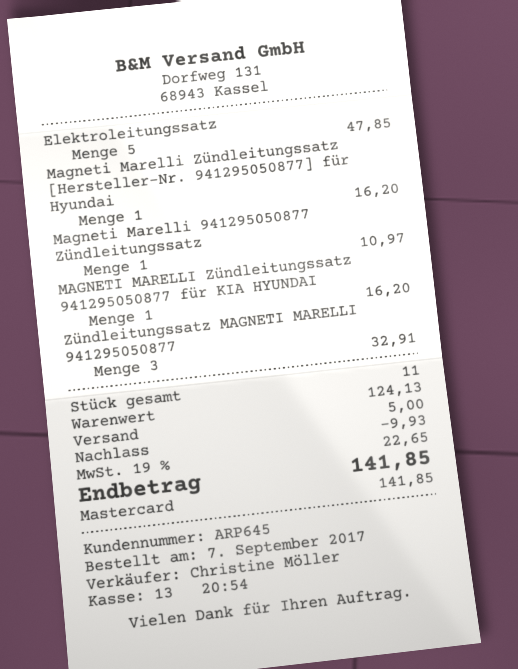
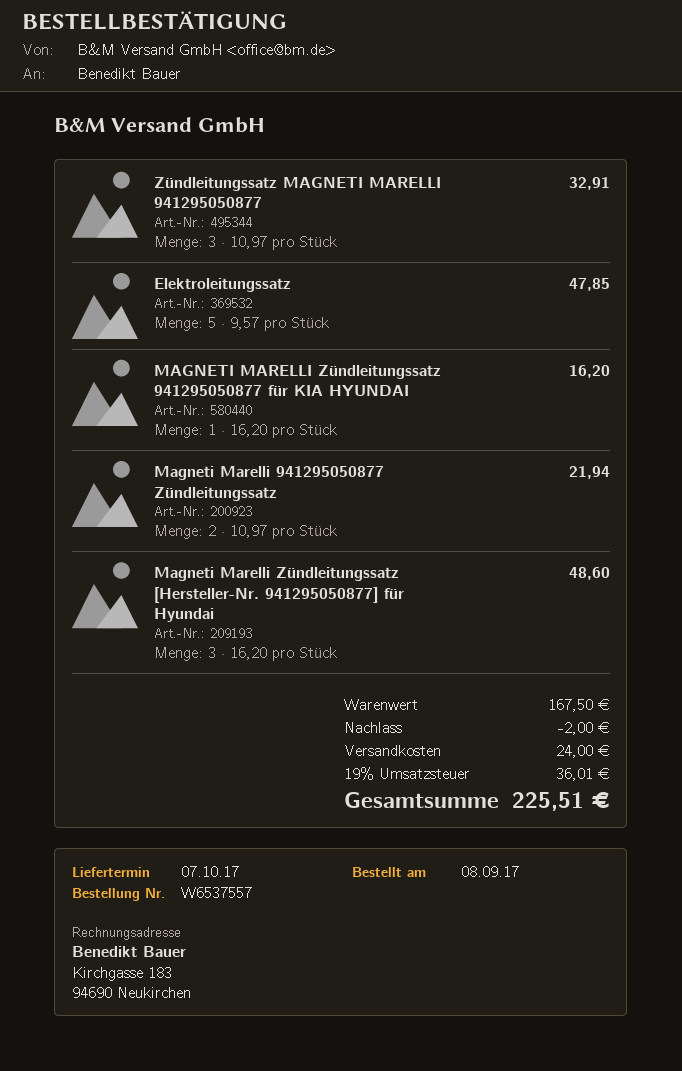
order date: 2017-09-07 -> 2017-09-08
Magneti Marelli Zündleitungssatz [Hersteller-Nr. 941295050877] für Hyundai: 1 for 16.20 -> 3 for 48.60
Magneti Marelli 941295050877 Zündleitungssatz: 1 for 10.97 -> 2 for 21.94
subtotal: 124.13 -> 167.50
discount: 9.93 -> 2.00
shipping: 5.00 -> 24.00
tax: 19% = 22.65 -> 19% = 36.01
total: 141.85 -> 225.51

